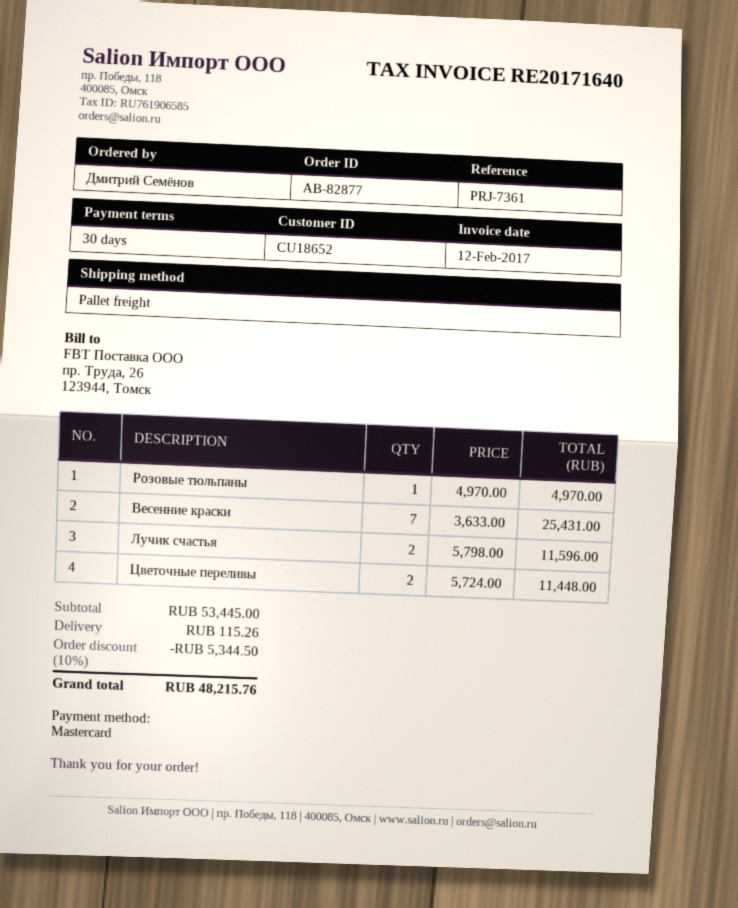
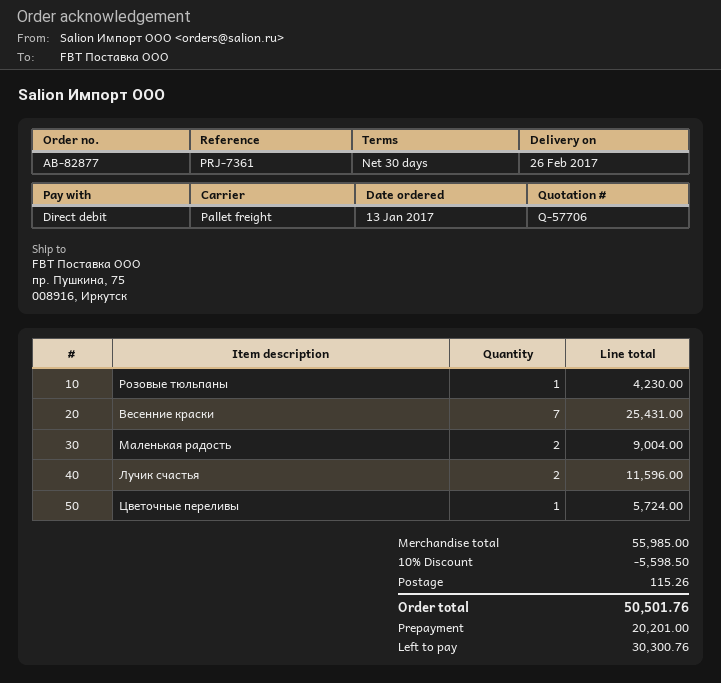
payment method: Mastercard -> direct debit
Розовые тюльпаны: 1 for 4970.00 -> 1 for 4230.00
Цветочные переливы: 2 for 11448.00 -> 1 for 5724.00
Маленькая радость: none -> 2 for 9004.00
subtotal: 53445.00 -> 55985.00
discount: 10% = 5344.50 -> 10% = 5598.50
total: 48215.76 -> 50501.76

